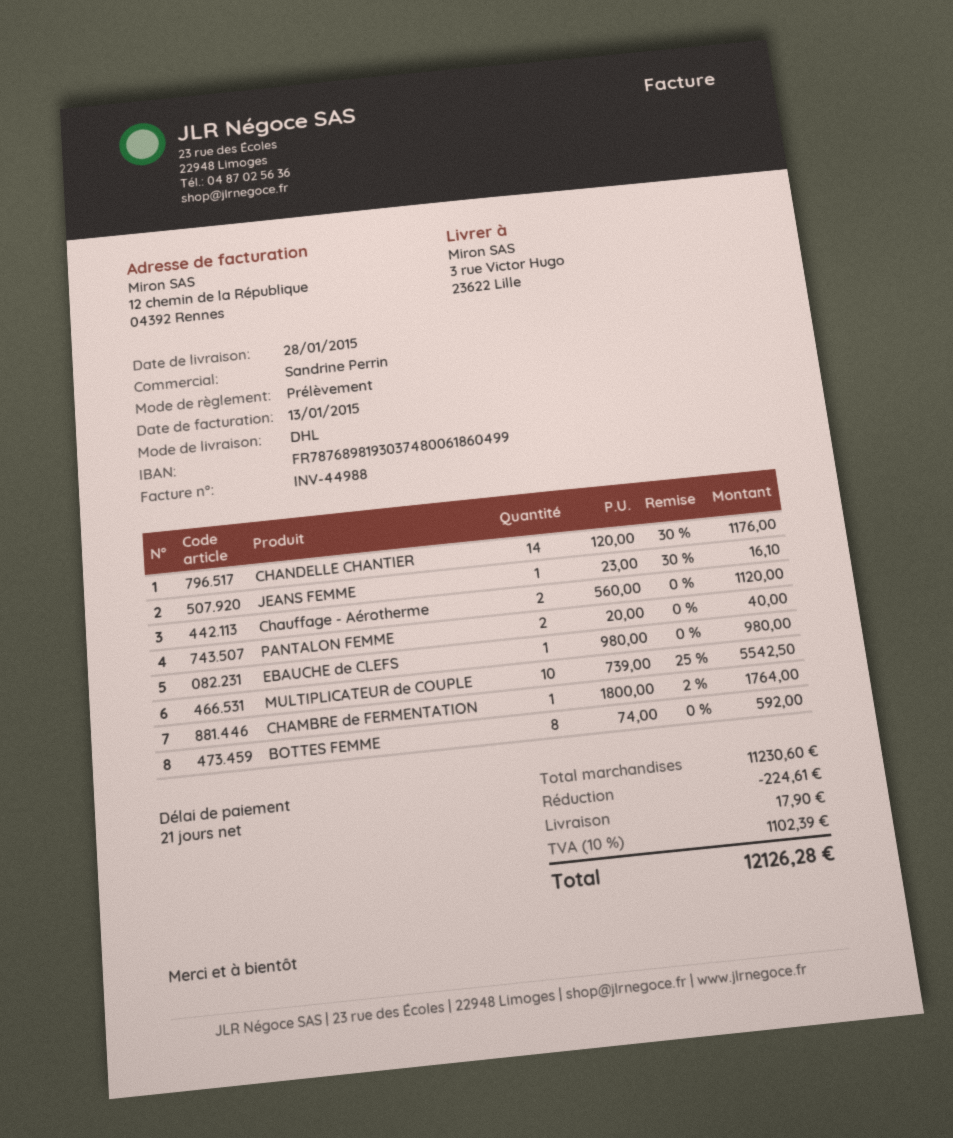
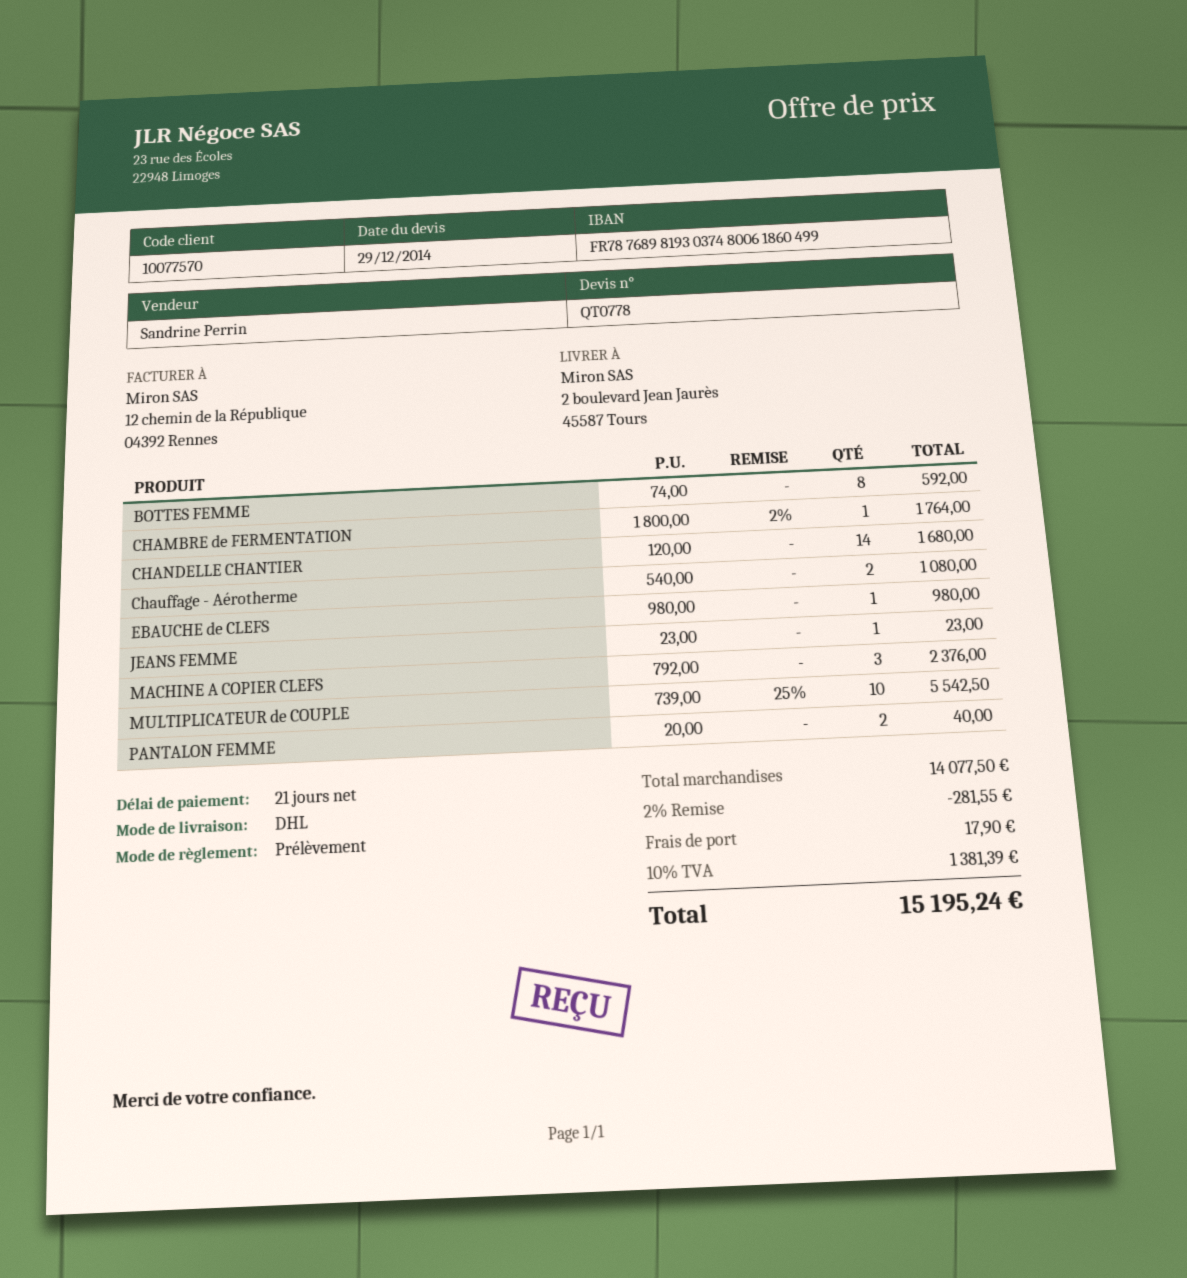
ship to: 3 rue Victor Hugo, 23622 Lille -> 2 boulevard Jean Jaurès, 45587 Tours
CHANDELLE CHANTIER: 14 x 120.00 - 30% = 1176.00 -> 14 x 120.00 = 1680.00
JEANS FEMME: 1 x 23.00 - 30% = 16.10 -> 1 x 23.00 = 23.00
Chauffage - Aérotherme: 2 x 560.00 = 1120.00 -> 2 x 540.00 = 1080.00
MACHINE A COPIER CLEFS: none -> 3 x 792.00 = 2376.00
subtotal: 11230.60 -> 14077.50
discount: 224.61 -> 281.55
tax: 10% = 1102.39 -> 10% = 1381.39
total: 12126.28 -> 15195.24

